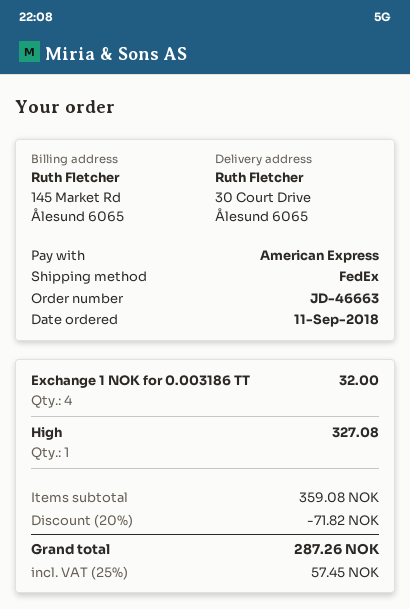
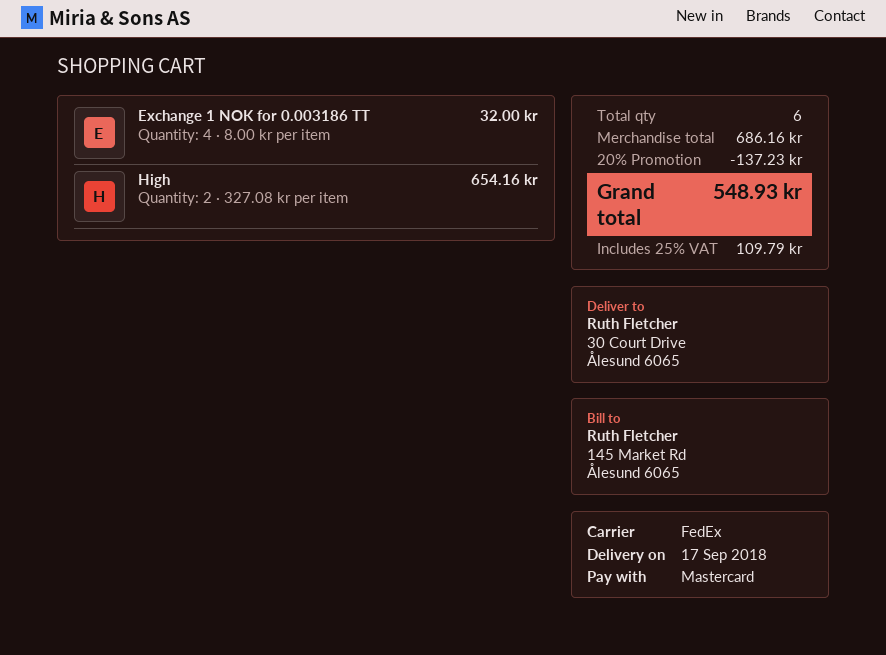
payment method: American Express -> Mastercard
High: 1 for 327.08 -> 2 for 654.16
subtotal: 359.08 -> 686.16
discount: 20% = 71.82 -> 20% = 137.23
tax: 25% = 57.45 -> 25% = 109.79
total: 287.26 -> 548.93

